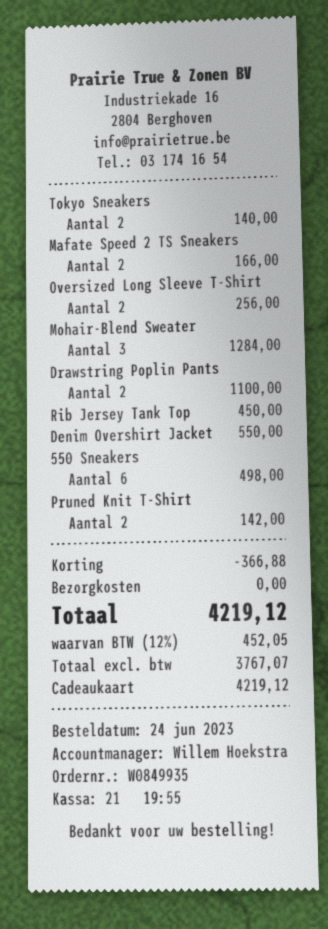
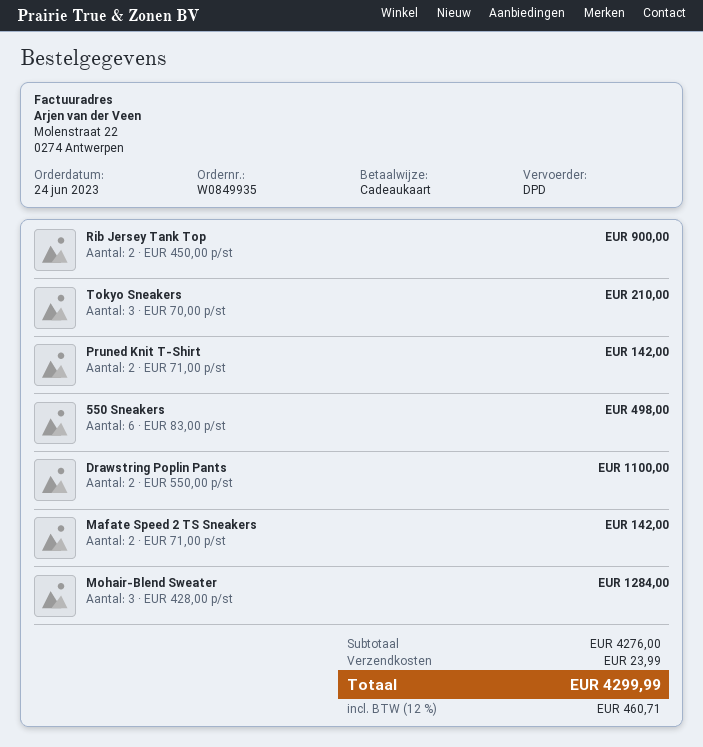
Tokyo Sneakers: 2 for 140.00 -> 3 for 210.00
Mafate Speed 2 TS Sneakers: 2 for 166.00 -> 2 for 142.00
Oversized Long Sleeve T-Shirt: 2 for 256.00 -> none
Rib Jersey Tank Top: 1 for 450.00 -> 2 for 900.00
Denim Overshirt Jacket: 1 for 550.00 -> none
discount: 366.88 -> none
shipping: 0.00 -> 23.99
tax: 12% = 452.05 -> 12% = 460.71
total: 4219.12 -> 4299.99

